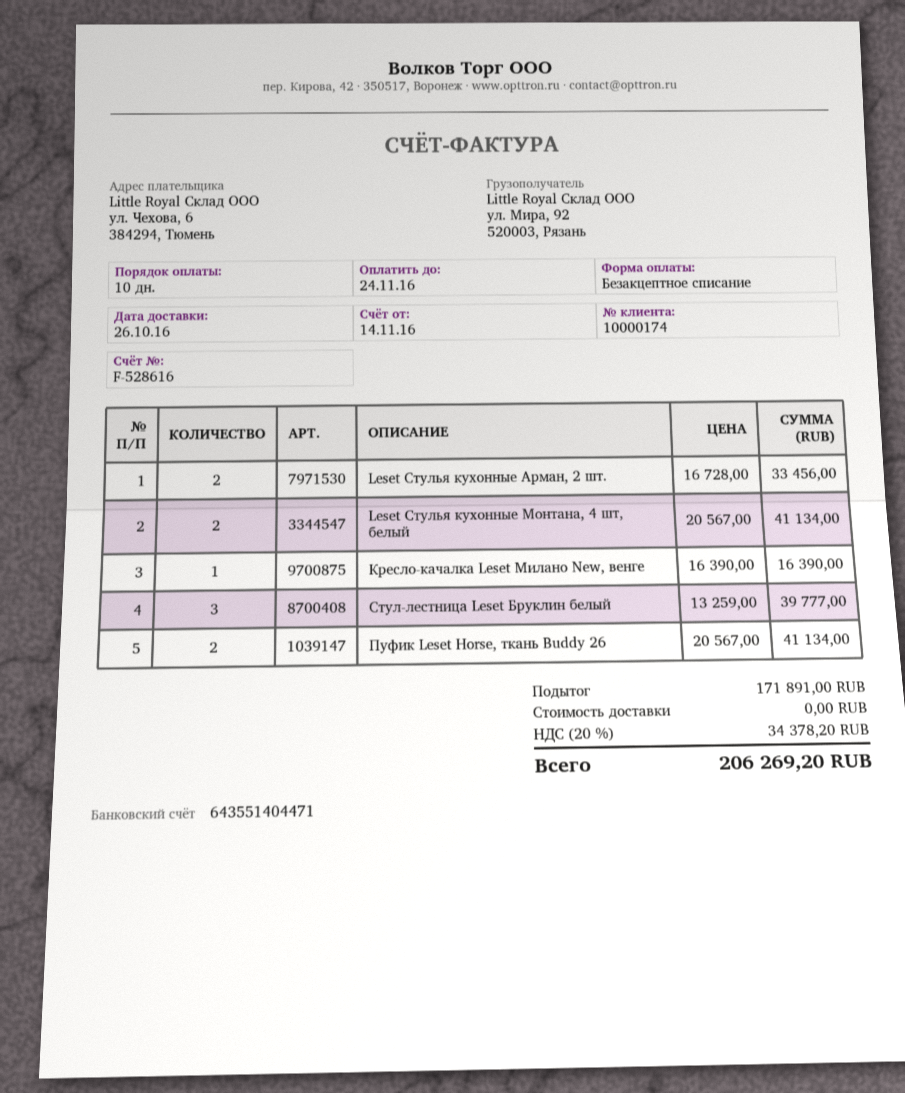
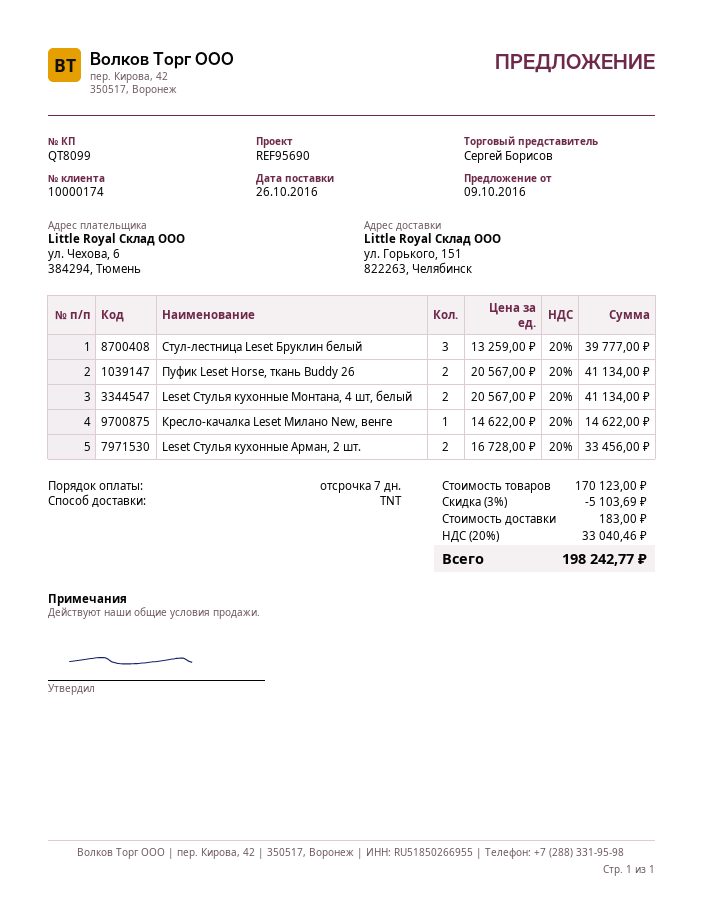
payment terms: 10 days -> 7 days
ship to: ул. Мира, 92, 520003, Рязань -> ул. Горького, 151, 822263, Челябинск
Кресло-качалка Leset Милано New, венге: 1 x 16390.00 = 16390.00 -> 1 x 14622.00 = 14622.00
subtotal: 171891.00 -> 170123.00
discount: none -> 3% = 5103.69
shipping: 0.00 -> 183.00
tax: 20% = 34378.20 -> 20% = 33040.46
total: 206269.20 -> 198242.77

